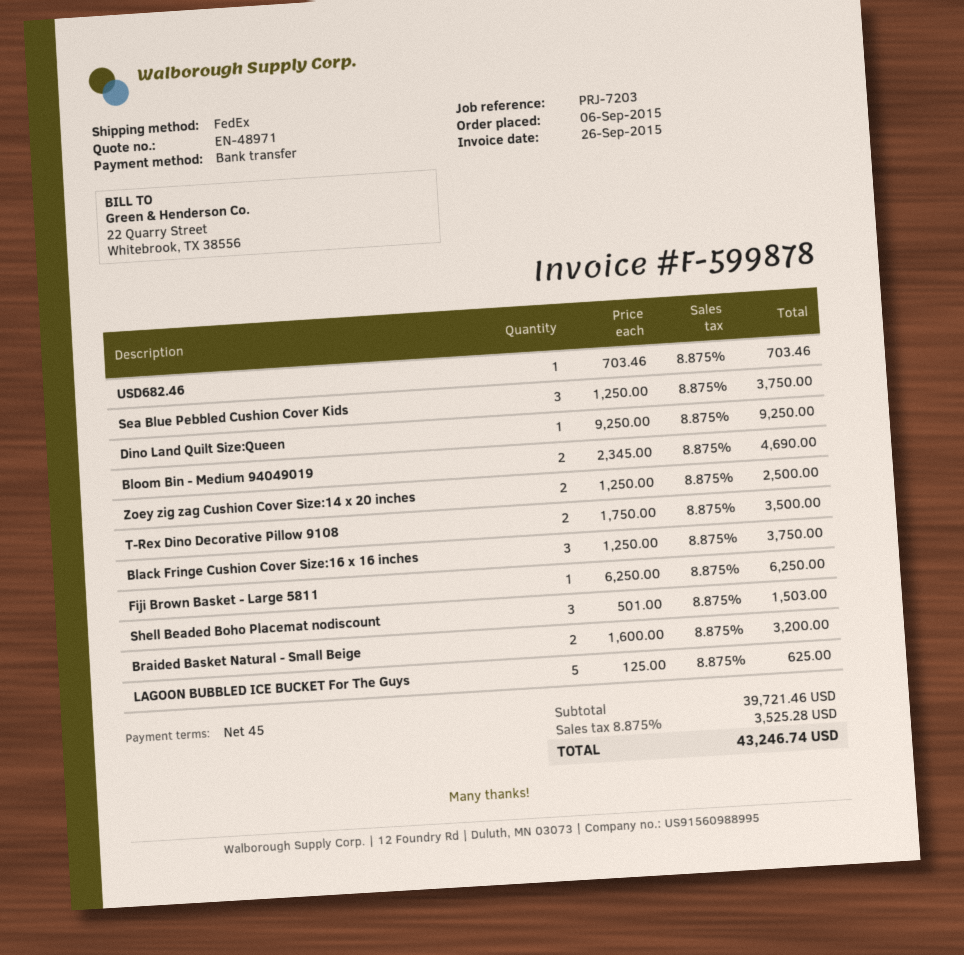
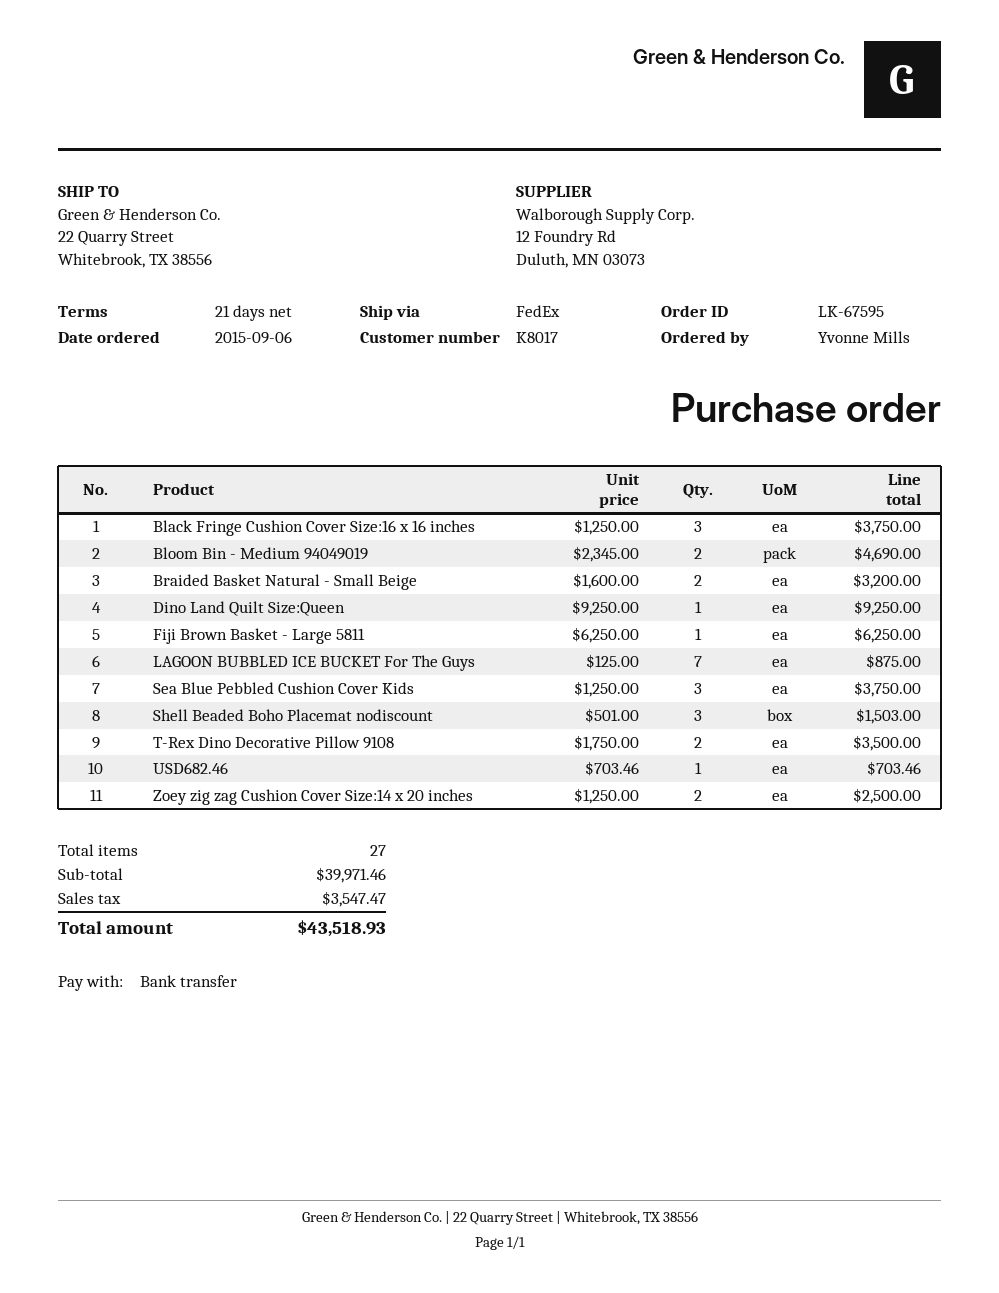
payment terms: 45 days -> 21 days
LAGOON BUBBLED ICE BUCKET For The Guys: 5 x 125.00 = 625.00 -> 7 x 125.00 = 875.00
subtotal: 39721.46 -> 39971.46
tax: 3525.28 -> 3547.47
total: 43246.74 -> 43518.93

